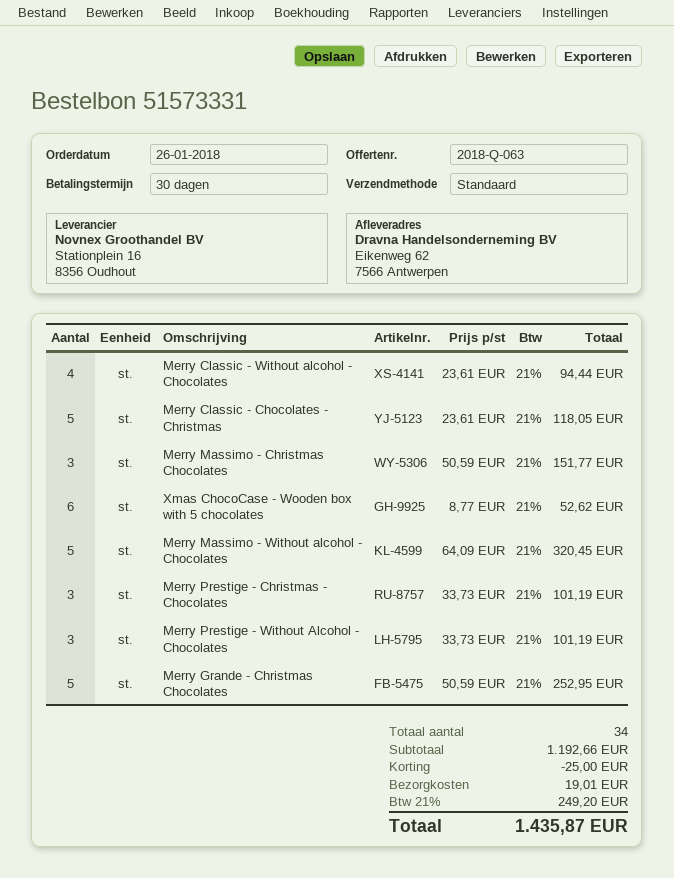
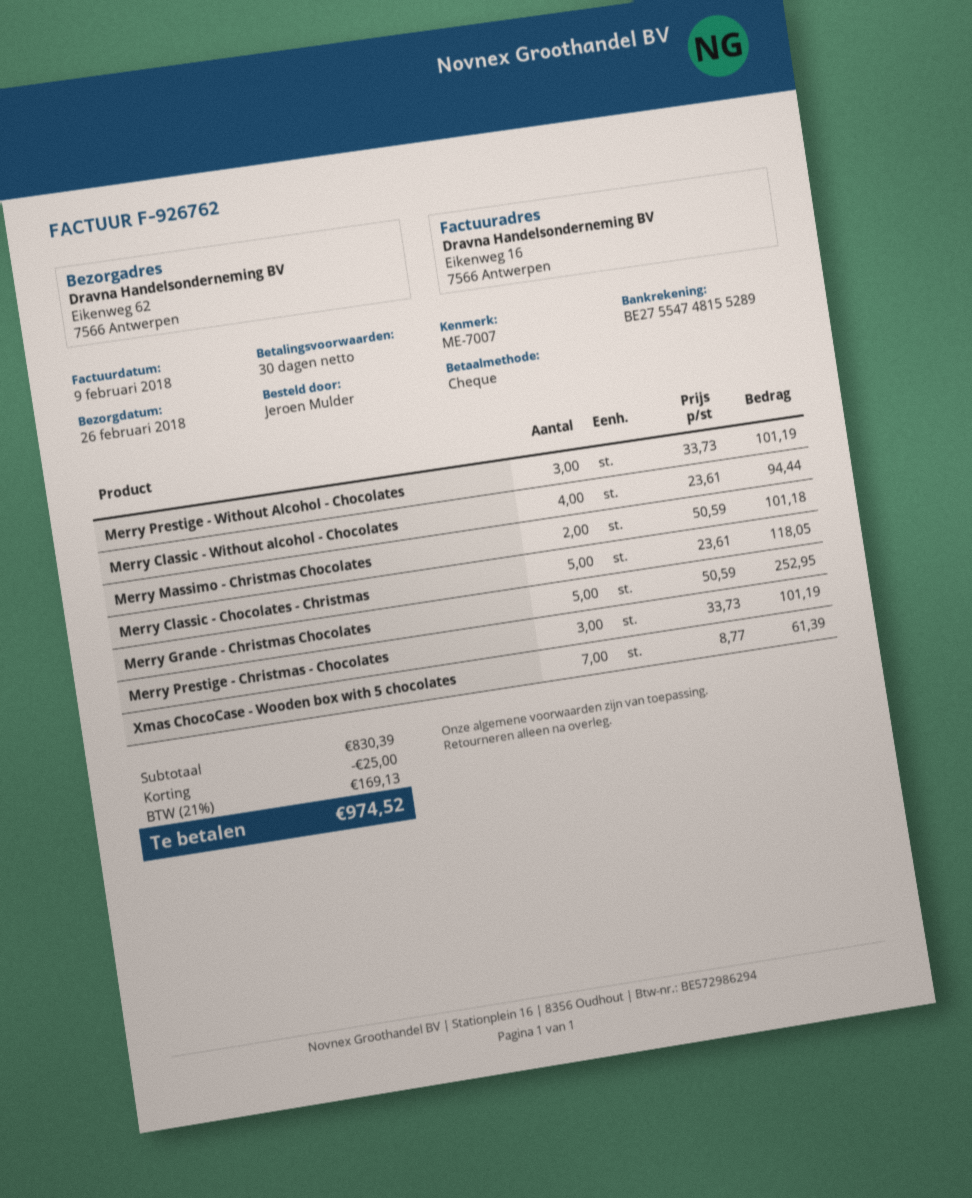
Merry Massimo - Christmas Chocolates: 3 x 50.59 = 151.77 -> 2 x 50.59 = 101.18
Xmas ChocoCase - Wooden box with 5 chocolates: 6 x 8.77 = 52.62 -> 7 x 8.77 = 61.39
Merry Massimo - Without alcohol - Chocolates: 5 x 64.09 = 320.45 -> none
subtotal: 1192.66 -> 830.39
shipping: 19.01 -> none
tax: 21% = 249.20 -> 21% = 169.13
total: 1435.87 -> 974.52

